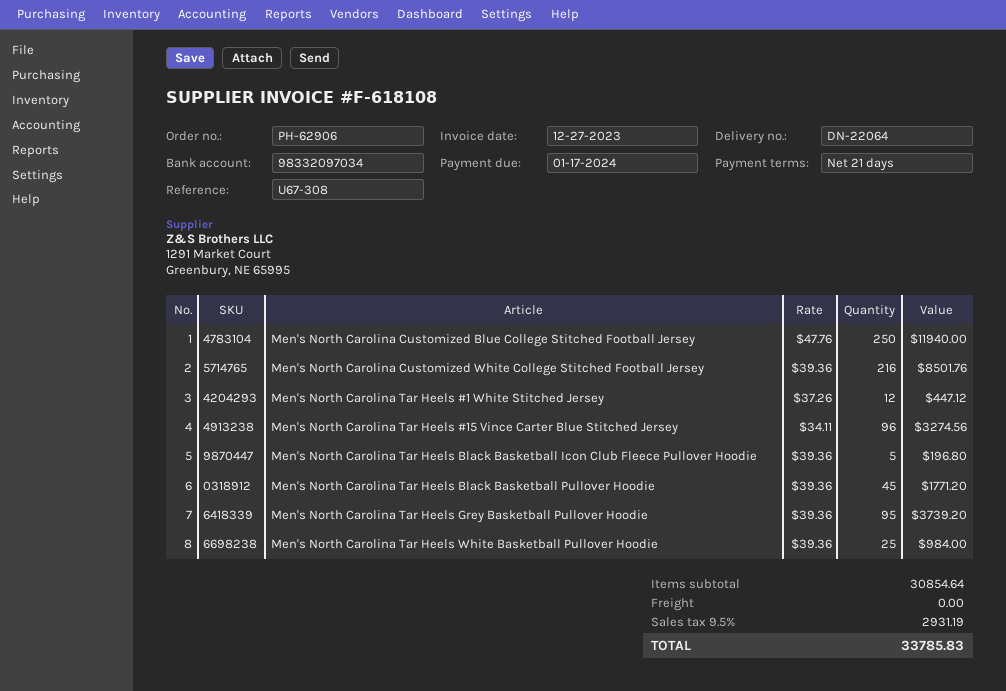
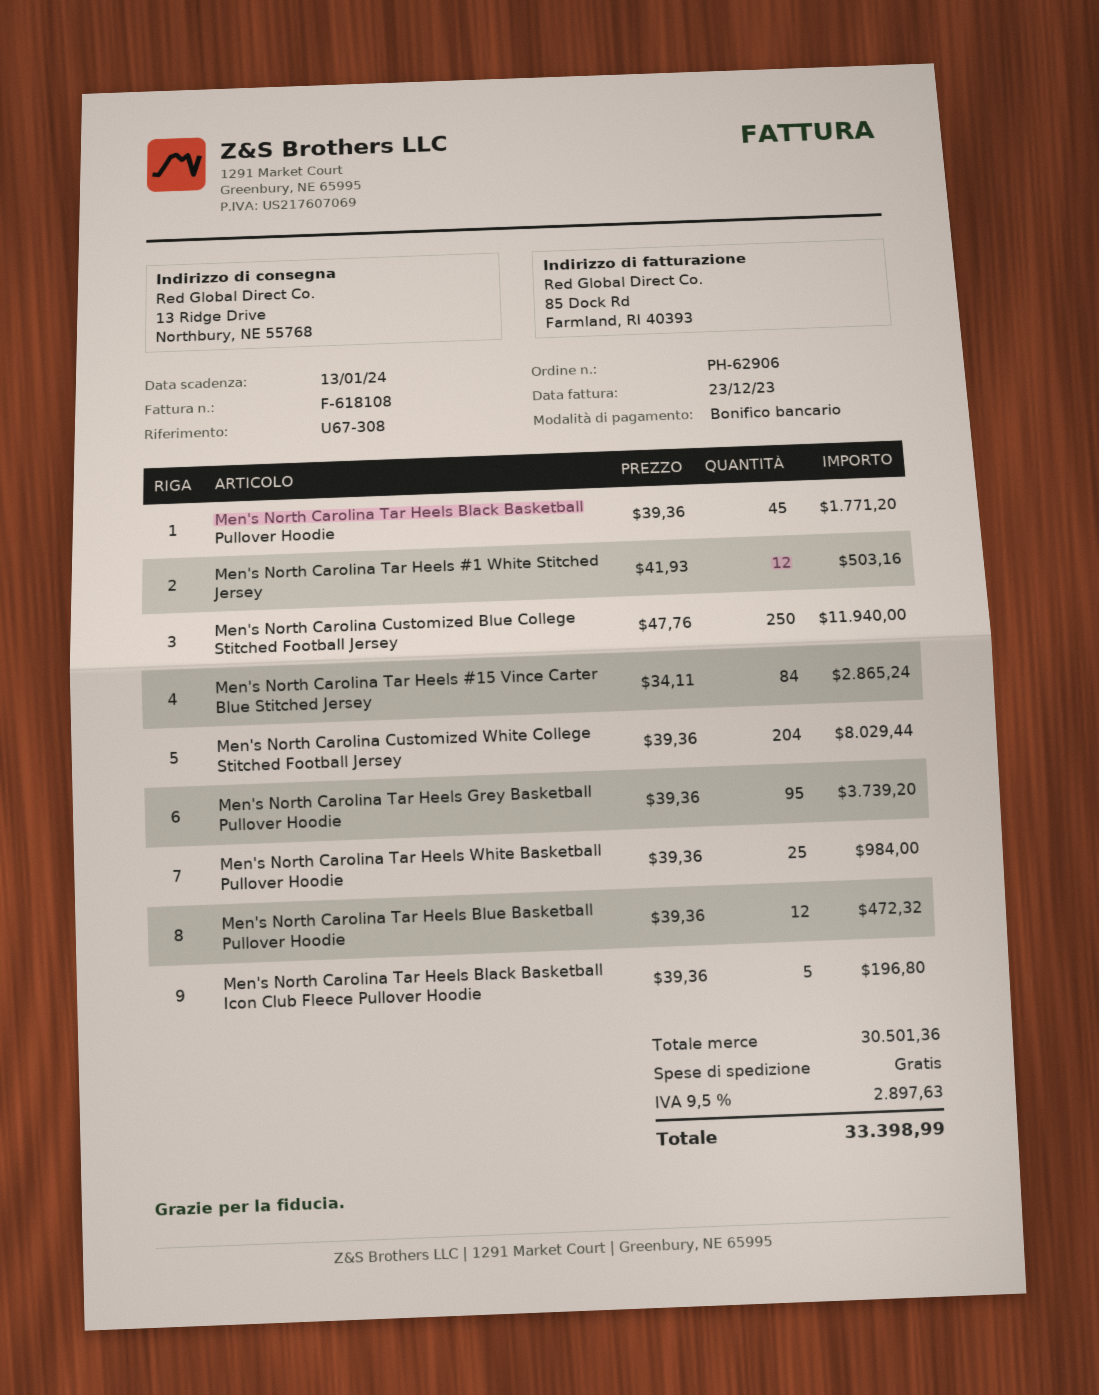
invoice date: 2023-12-27 -> 2023-12-23
due date: 2024-01-17 -> 2024-01-13
Men's North Carolina Customized White College Stitched Football Jersey: 216 x 39.36 = 8501.76 -> 204 x 39.36 = 8029.44
Men's North Carolina Tar Heels #1 White Stitched Jersey: 12 x 37.26 = 447.12 -> 12 x 41.93 = 503.16
Men's North Carolina Tar Heels #15 Vince Carter Blue Stitched Jersey: 96 x 34.11 = 3274.56 -> 84 x 34.11 = 2865.24
Men's North Carolina Tar Heels Blue Basketball Pullover Hoodie: none -> 12 x 39.36 = 472.32
subtotal: 30854.64 -> 30501.36
tax: 9.5% = 2931.19 -> 9.5% = 2897.63
total: 33785.83 -> 33398.99

